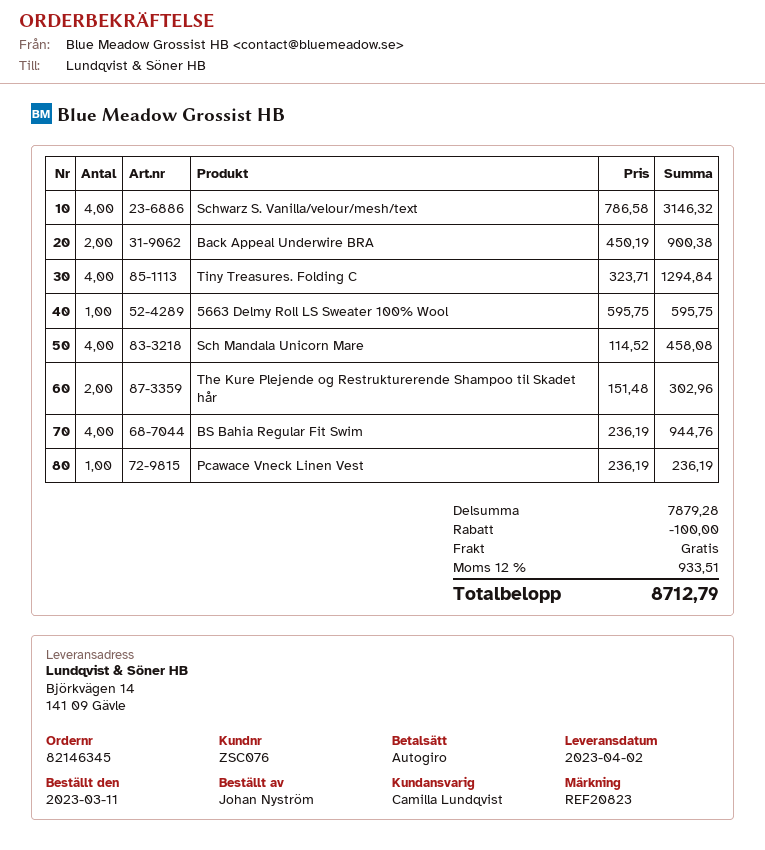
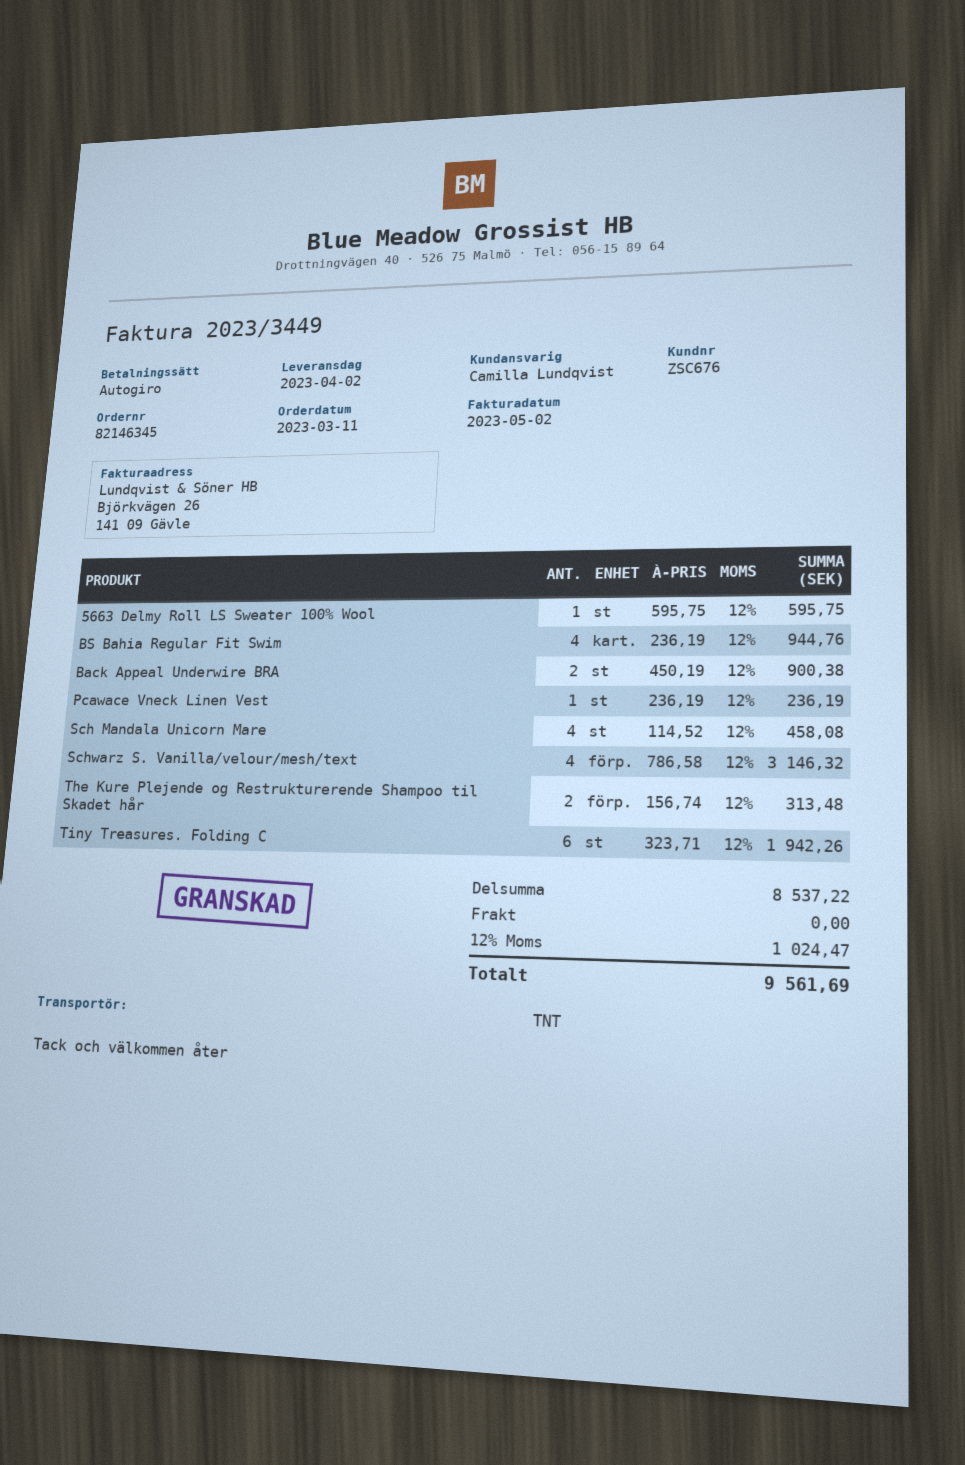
customer number: ZSC076 -> ZSC676
Tiny Treasures. Folding C: 4 x 323.71 = 1294.84 -> 6 x 323.71 = 1942.26
The Kure Plejende og Restrukturerende Shampoo til Skadet hår: 2 x 151.48 = 302.96 -> 2 x 156.74 = 313.48
subtotal: 7879.28 -> 8537.22
discount: 100.00 -> none
tax: 12% = 933.51 -> 12% = 1024.47
total: 8712.79 -> 9561.69

